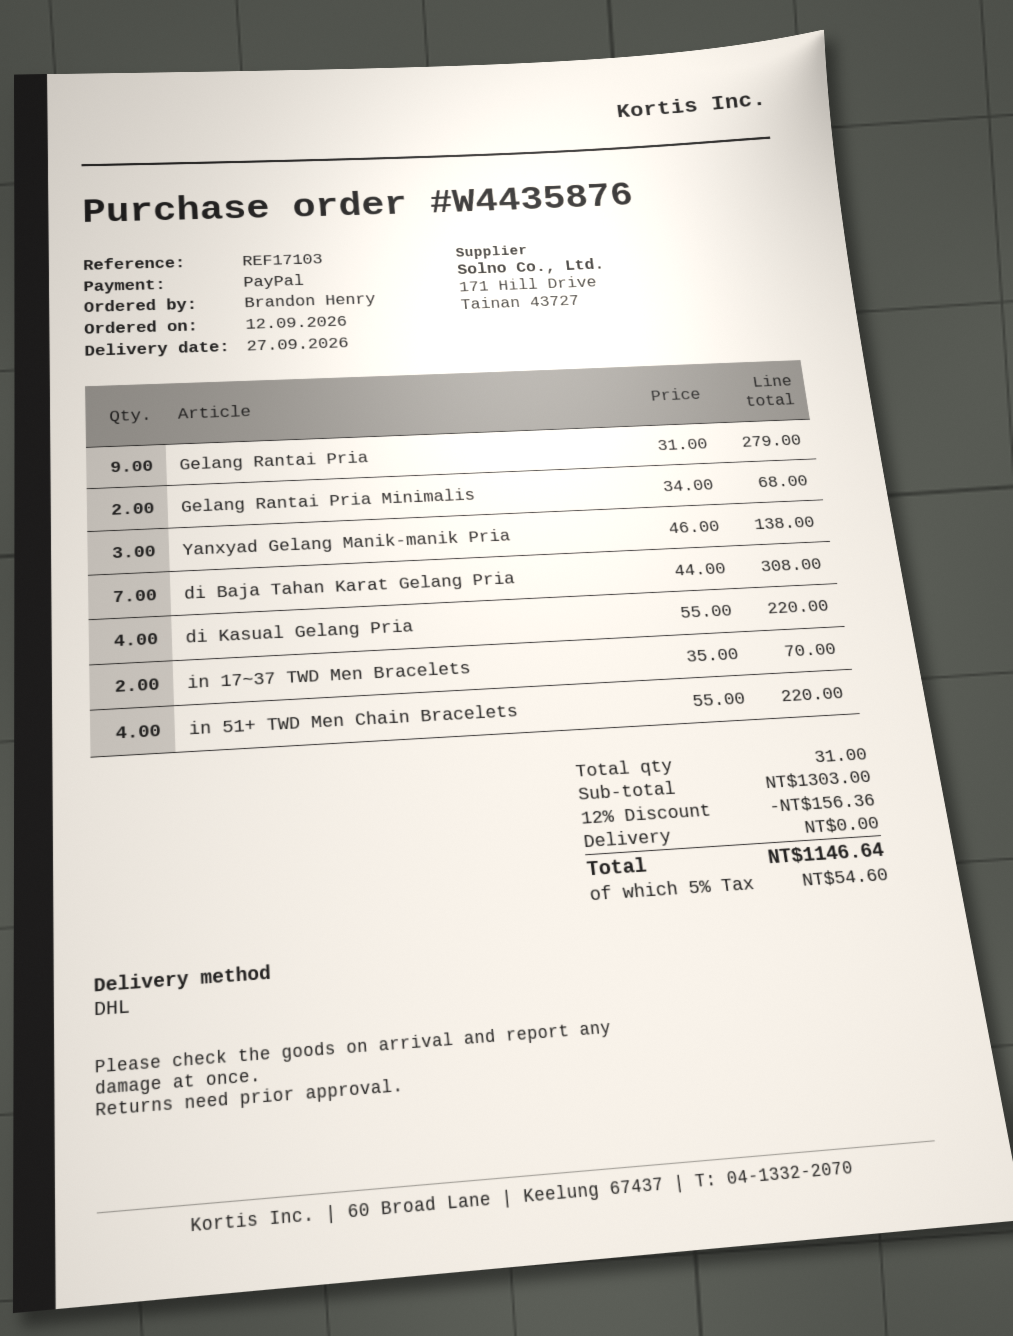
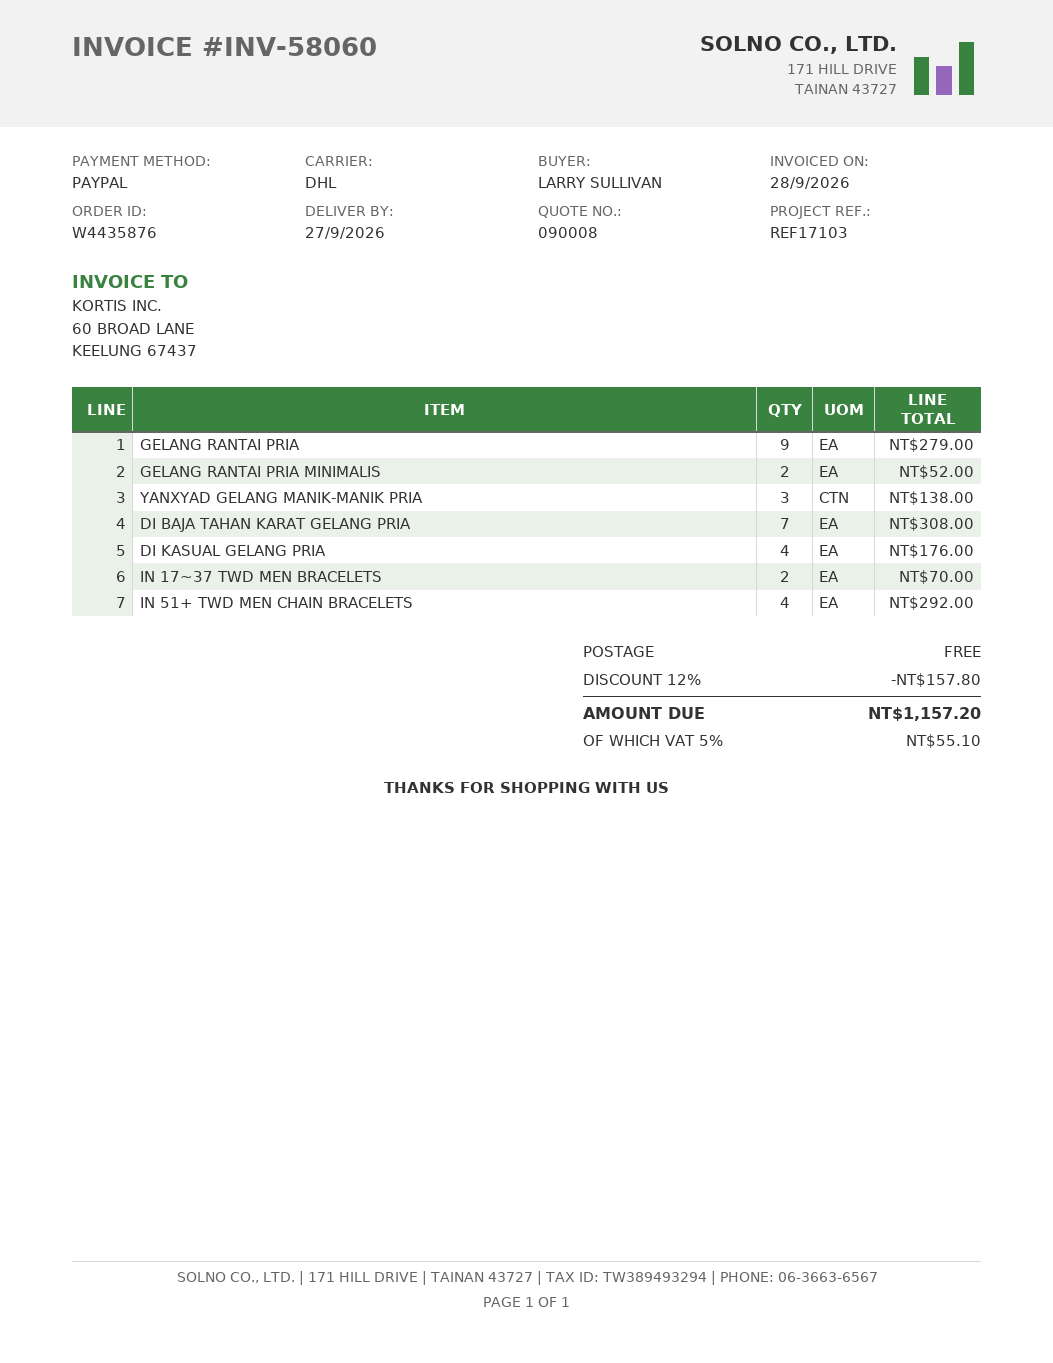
ordered by: Brandon Henry -> LARRY SULLIVAN
Gelang Rantai Pria Minimalis: 2 for 68.00 -> 2 for 52.00
di Kasual Gelang Pria: 4 for 220.00 -> 4 for 176.00
in 51+ TWD Men Chain Bracelets: 4 for 220.00 -> 4 for 292.00
discount: 12% = 156.36 -> 12% = 157.80
tax: 5% = 54.60 -> 5% = 55.10
total: 1146.64 -> 1157.20

